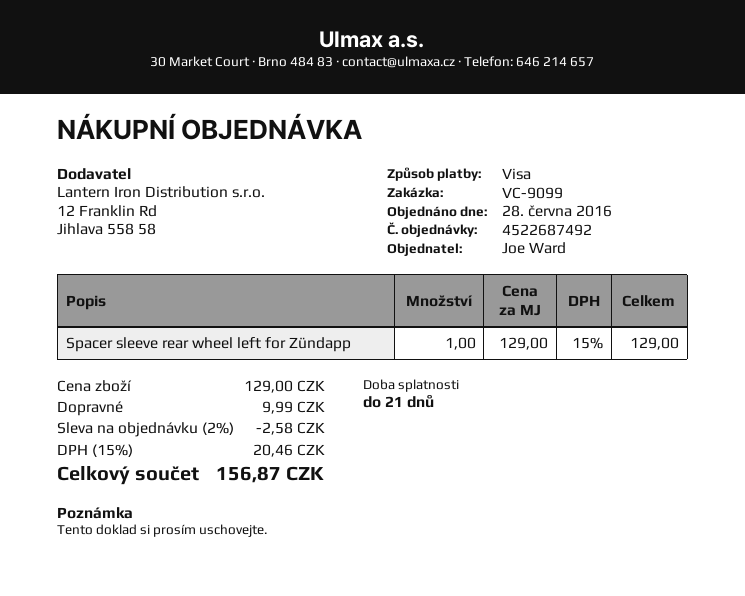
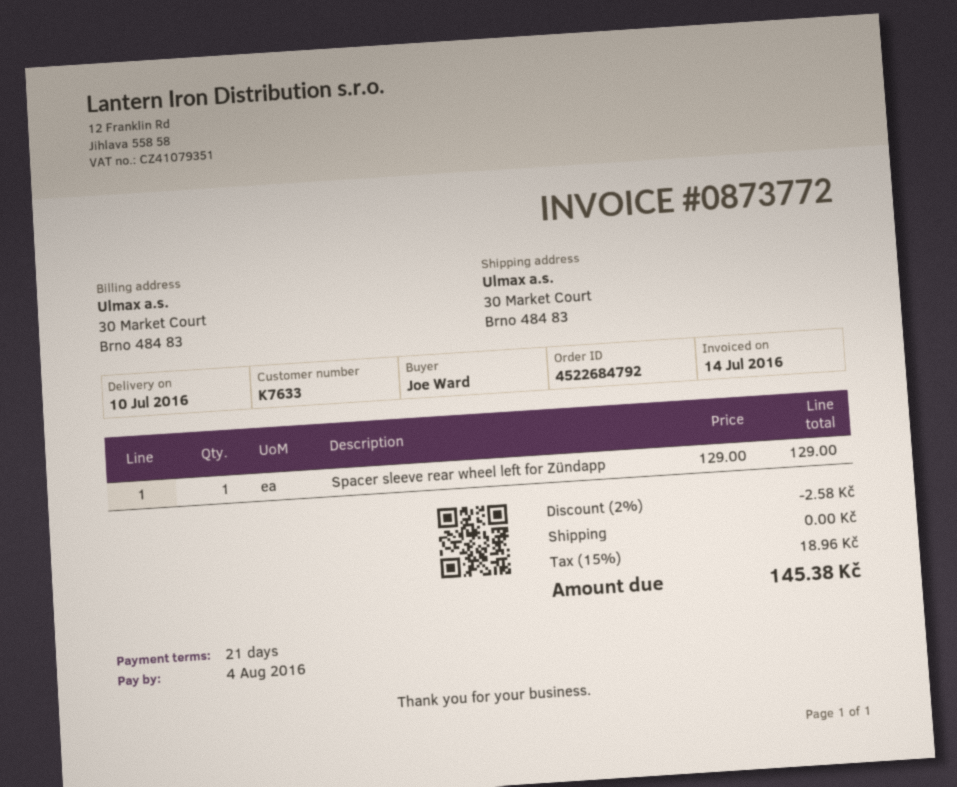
order number: 4522687492 -> 4522684792
shipping: 9.99 -> 0.00
tax: 15% = 20.46 -> 15% = 18.96
total: 156.87 -> 145.38

